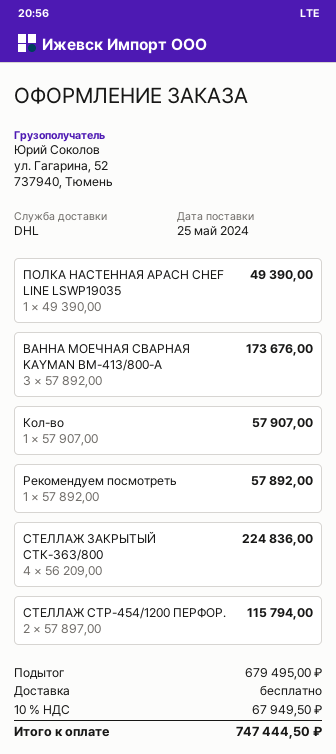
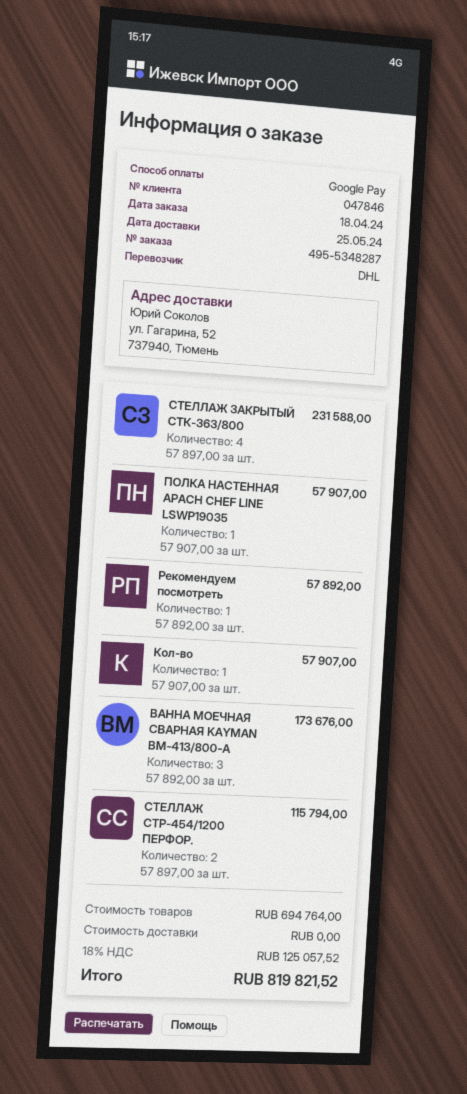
ПОЛКА НАСТЕННАЯ APACH CHEF LINE LSWP19035: 1 x 49390.00 = 49390.00 -> 1 x 57907.00 = 57907.00
СТЕЛЛАЖ ЗАКРЫТЫЙ СТК-363/800: 4 x 56209.00 = 224836.00 -> 4 x 57897.00 = 231588.00
subtotal: 679495.00 -> 694764.00
tax: 10% = 67949.50 -> 18% = 125057.52
total: 747444.50 -> 819821.52

